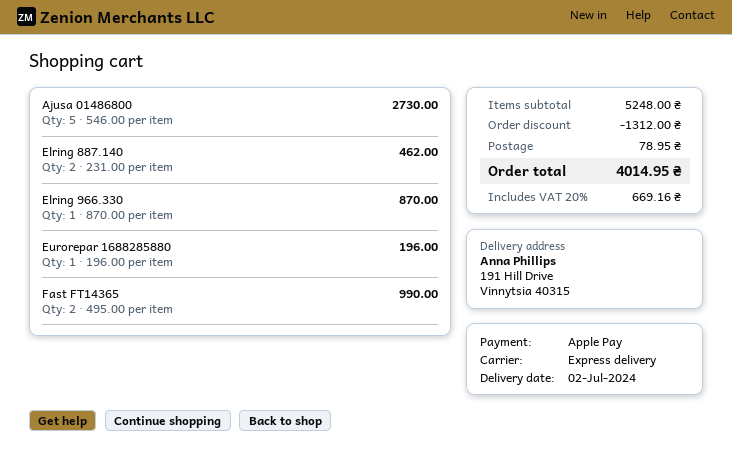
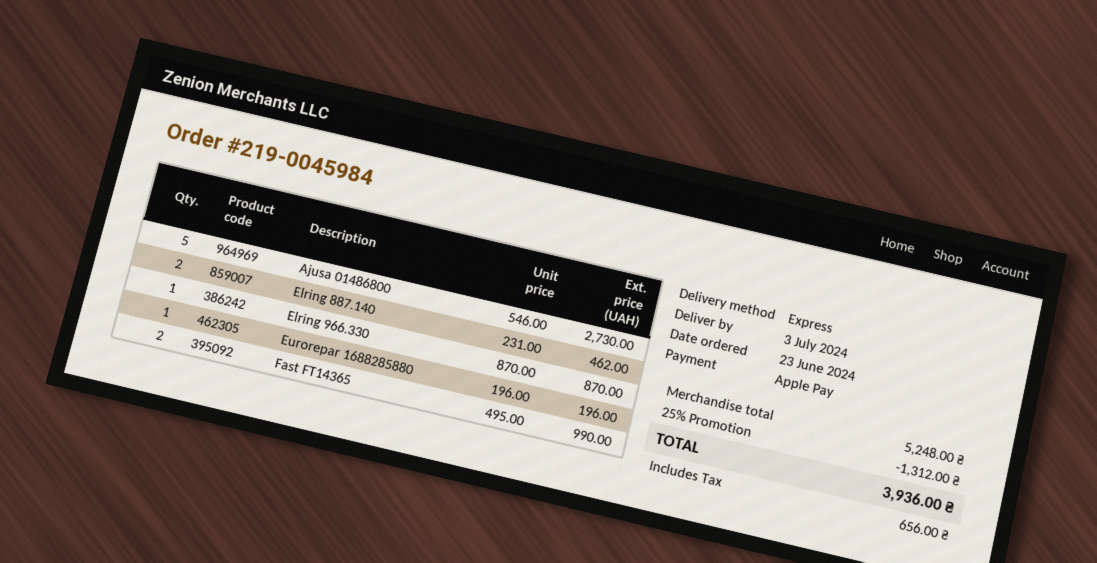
delivery date: 2024-07-02 -> 2024-07-03
shipping: 78.95 -> none
tax: 669.16 -> 656.00
total: 4014.95 -> 3936.00

